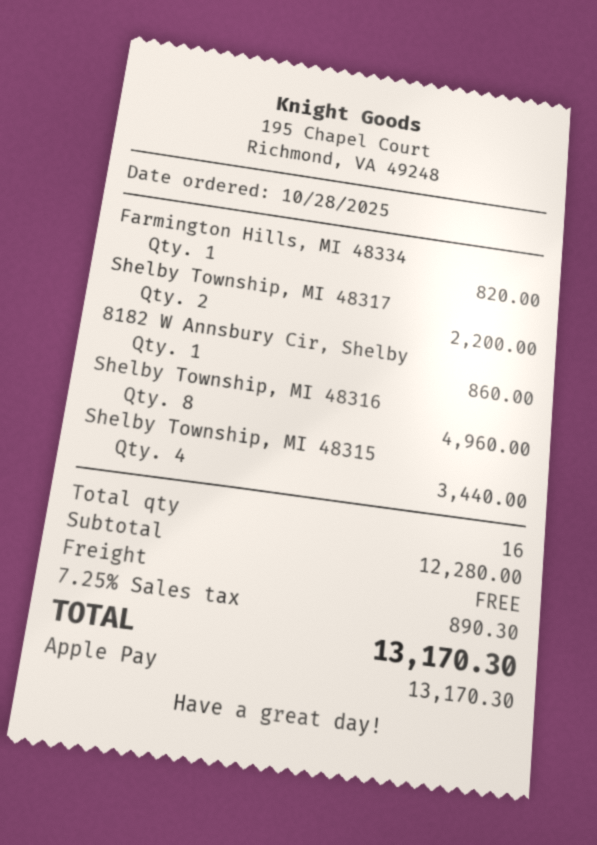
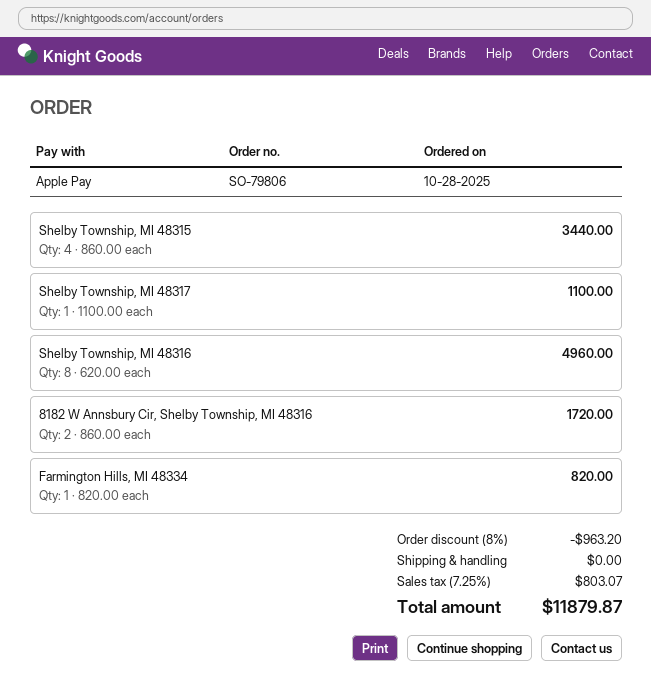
Shelby Township, MI 48317: 2 for 2200.00 -> 1 for 1100.00
8182 W Annsbury Cir, Shelby: 1 for 860.00 -> 2 for 1720.00
discount: none -> 8% = 963.20
tax: 7.25% = 890.30 -> 7.25% = 803.07
total: 13170.30 -> 11879.87

